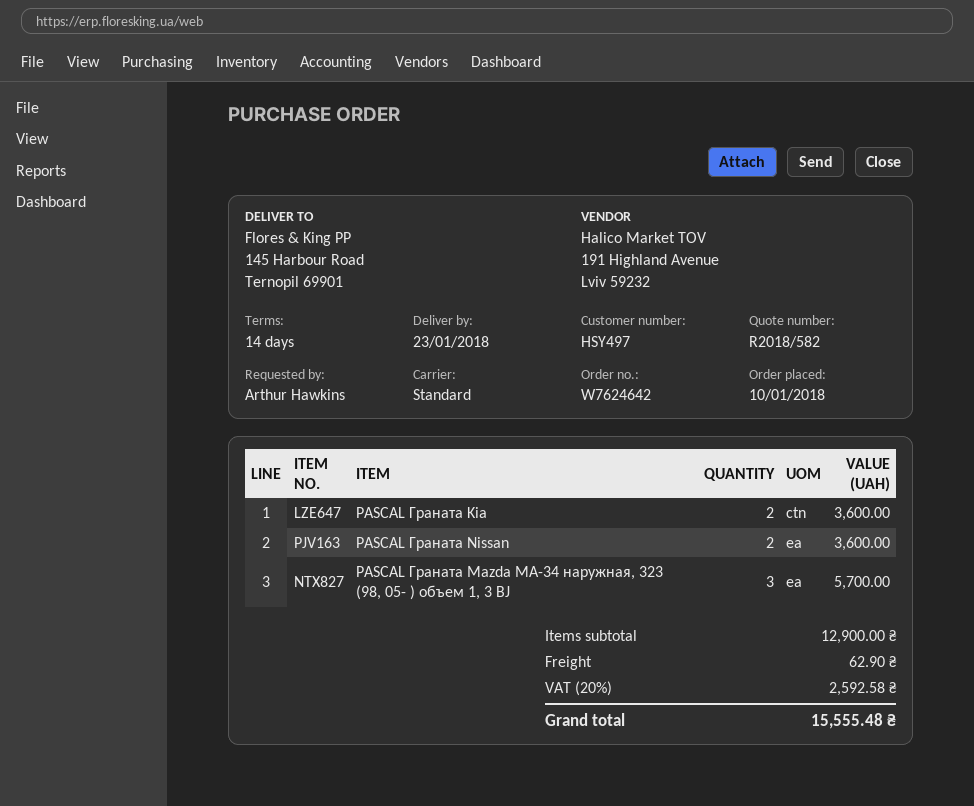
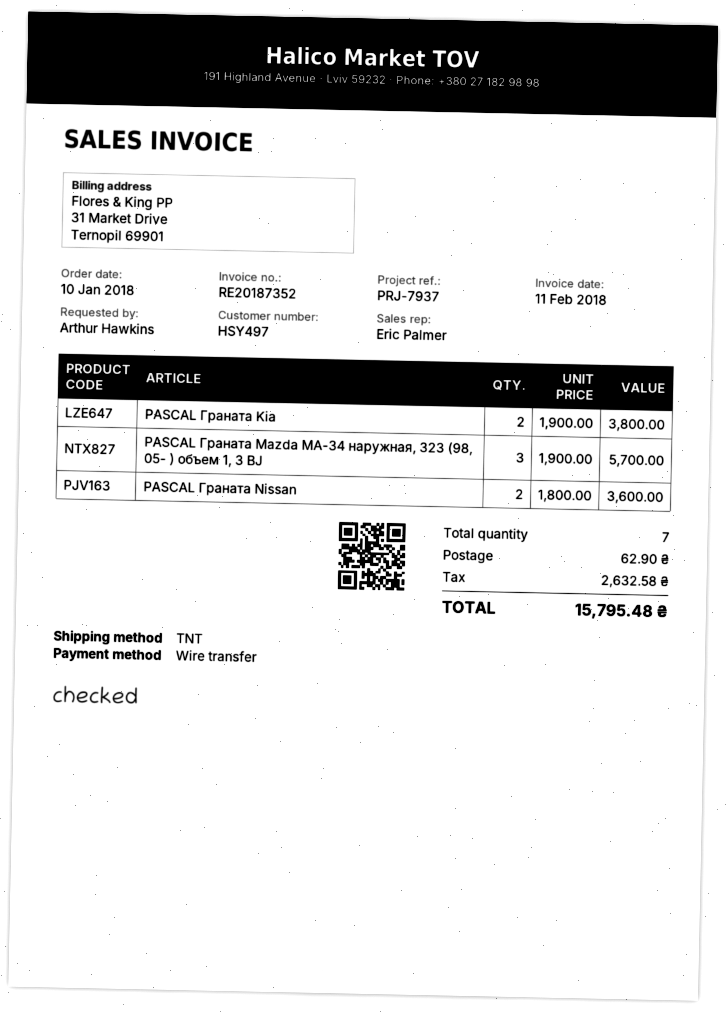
shipping method: standard -> TNT
PASCAL Граната Kia: 2 for 3600.00 -> 2 for 3800.00
tax: 2592.58 -> 2632.58
total: 15555.48 -> 15795.48

